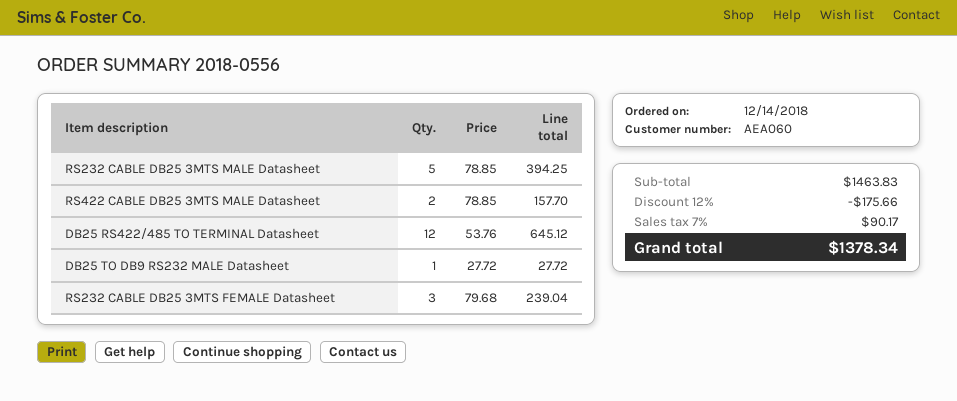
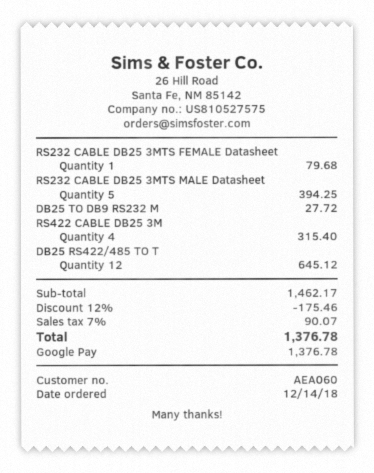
RS422 CABLE DB25 3MTS MALE Datasheet: 2 for 157.70 -> 4 for 315.40
RS232 CABLE DB25 3MTS FEMALE Datasheet: 3 for 239.04 -> 1 for 79.68
subtotal: 1463.83 -> 1462.17
discount: 12% = 175.66 -> 12% = 175.46
tax: 7% = 90.17 -> 7% = 90.07
total: 1378.34 -> 1376.78

